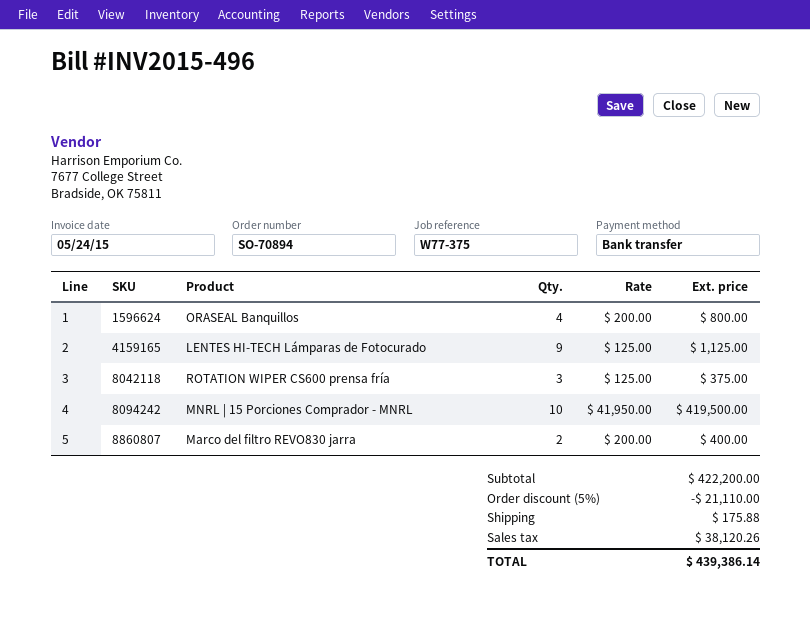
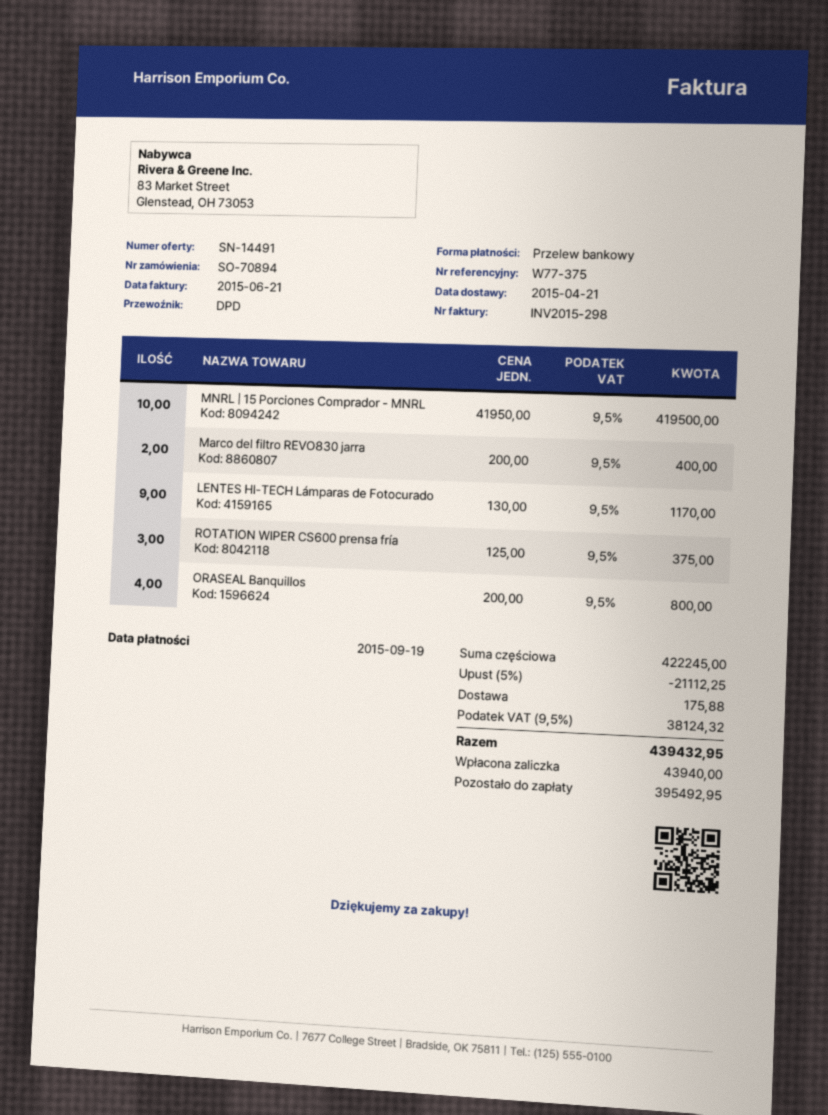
invoice number: INV2015-496 -> INV2015-298
invoice date: 2015-05-24 -> 2015-06-21
LENTES HI-TECH Lámparas de Fotocurado: 9 x 125.00 = 1125.00 -> 9 x 130.00 = 1170.00
subtotal: 422200.00 -> 422245.00
discount: 5% = 21110.00 -> 5% = 21112.25
tax: 38120.26 -> 38124.32
total: 439386.14 -> 439432.95

